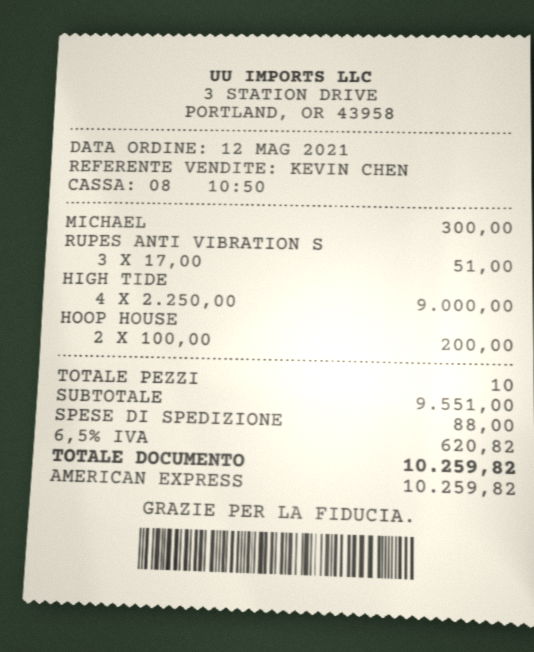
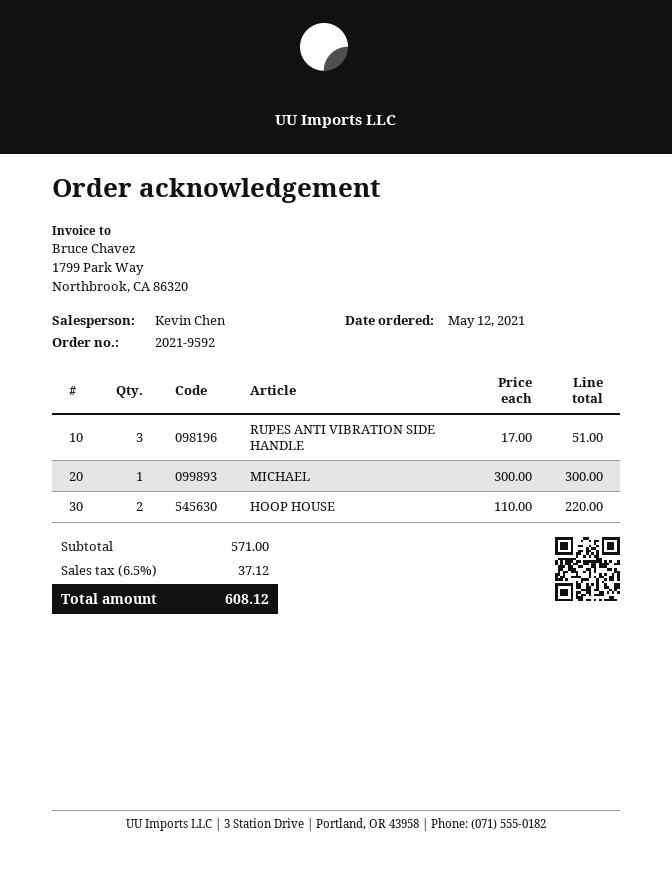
HIGH TIDE: 4 x 2250.00 = 9000.00 -> none
HOOP HOUSE: 2 x 100.00 = 200.00 -> 2 x 110.00 = 220.00
subtotal: 9551.00 -> 571.00
shipping: 88.00 -> none
tax: 6.5% = 620.82 -> 6.5% = 37.12
total: 10259.82 -> 608.12

